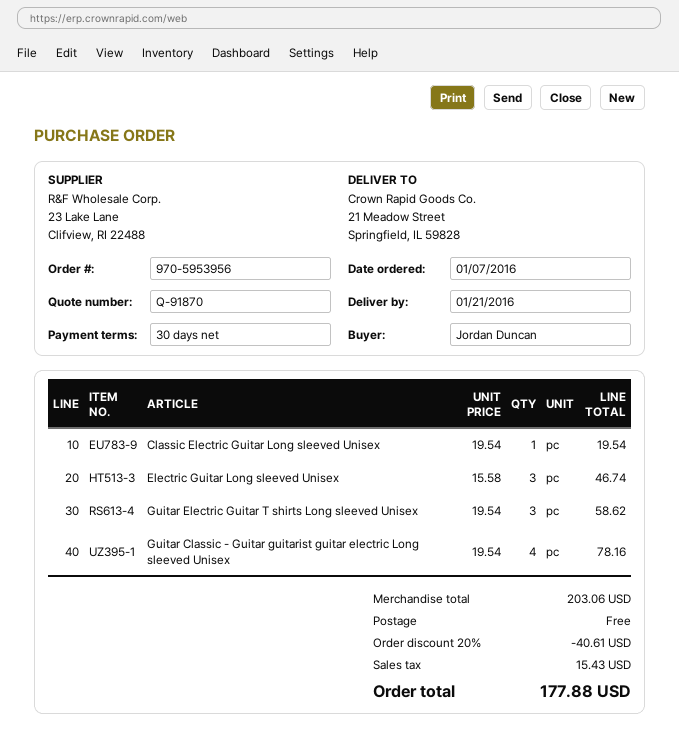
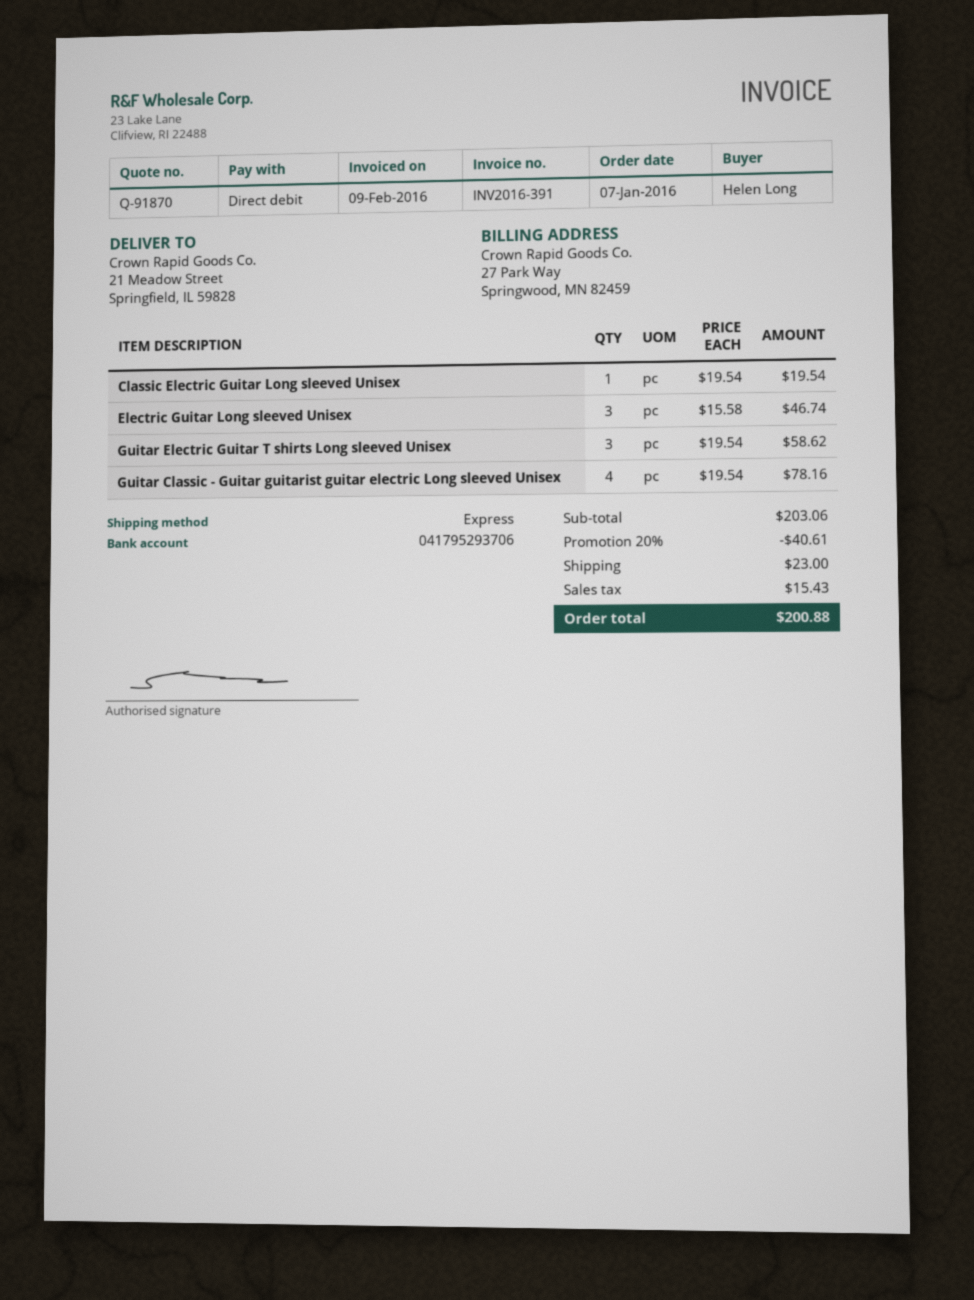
ordered by: Jordan Duncan -> Helen Long
shipping: 0.00 -> 23.00
total: 177.88 -> 200.88

